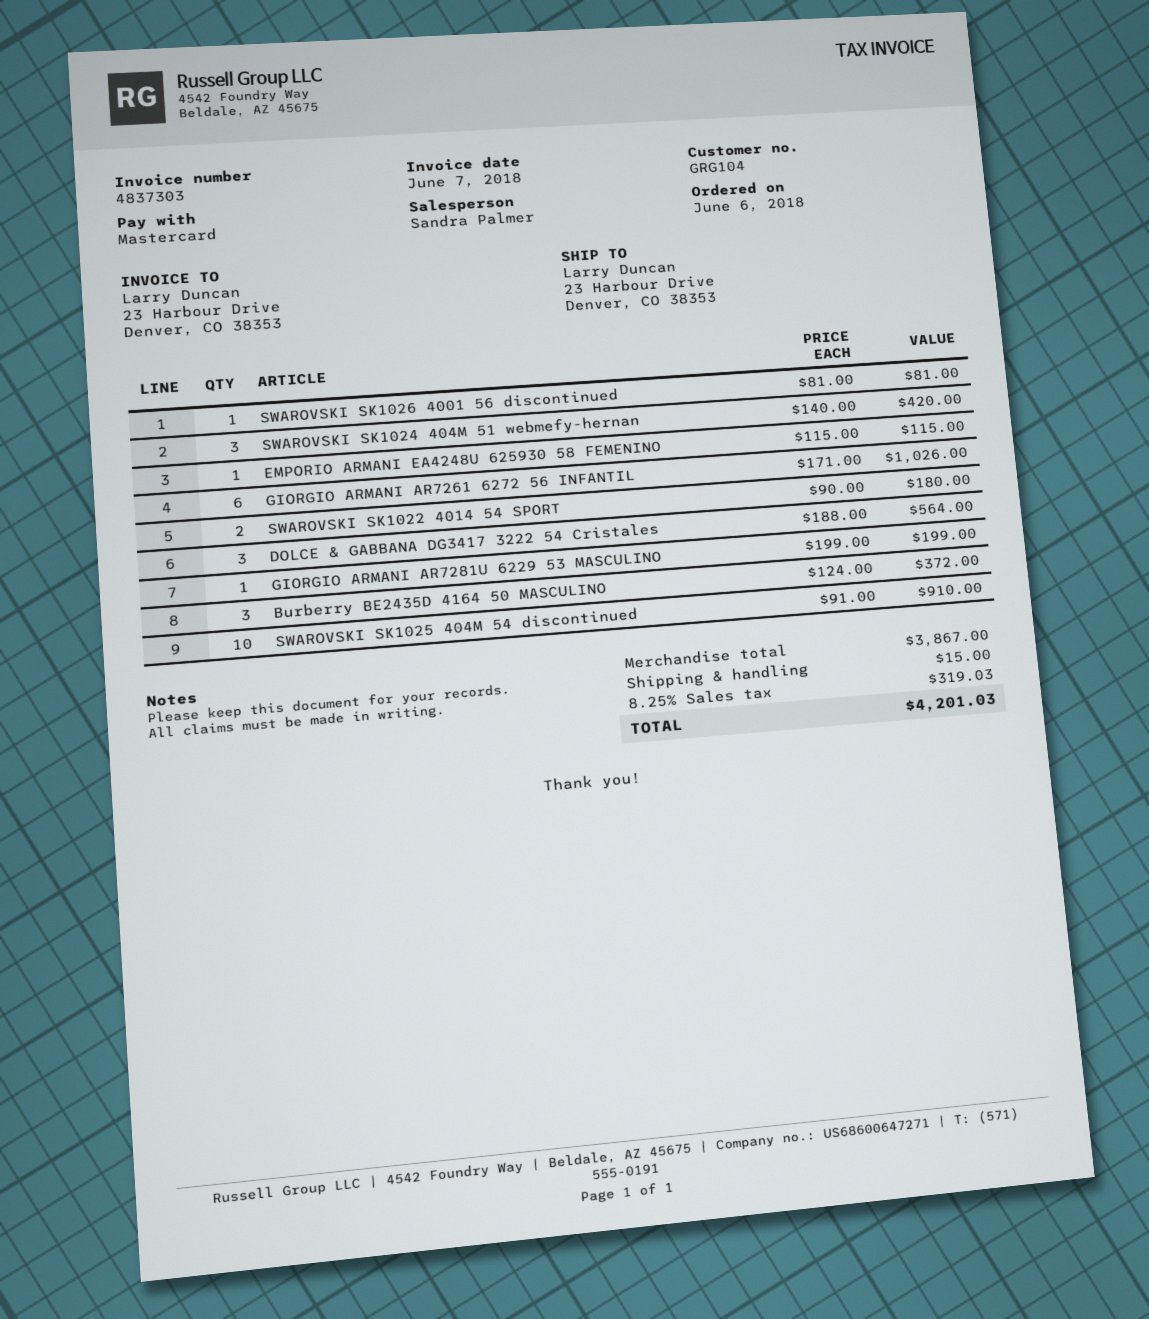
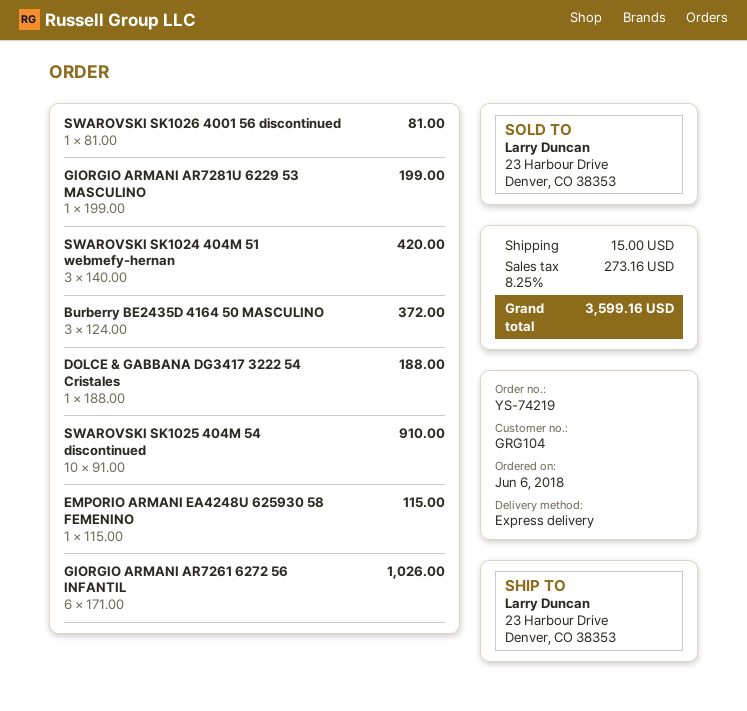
SWAROVSKI SK1022 4014 54 SPORT: 2 x 90.00 = 180.00 -> none
DOLCE & GABBANA DG3417 3222 54 Cristales: 3 x 188.00 = 564.00 -> 1 x 188.00 = 188.00
tax: 8.25% = 319.03 -> 8.25% = 273.16
total: 4201.03 -> 3599.16

